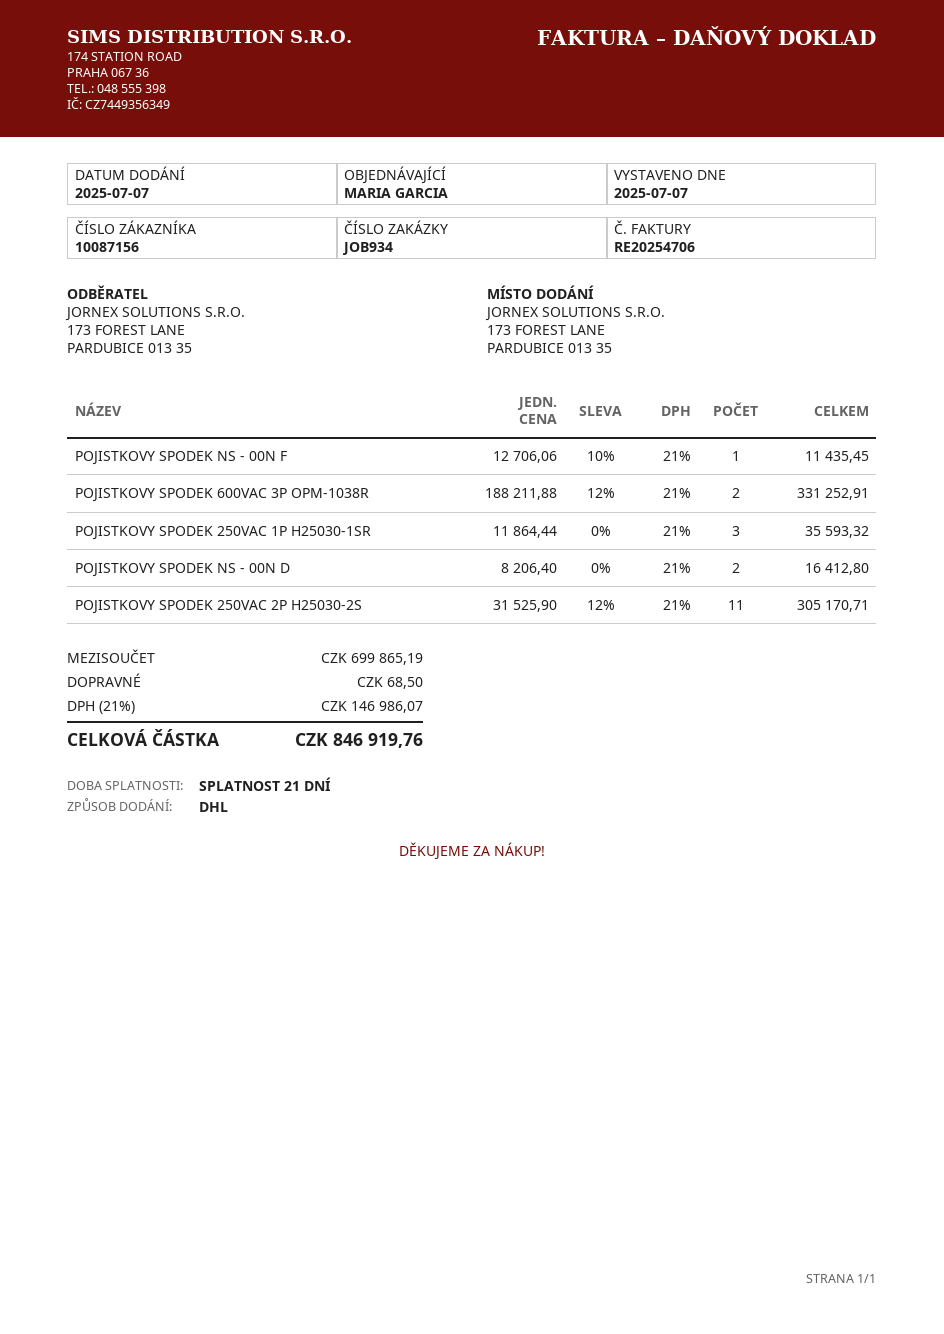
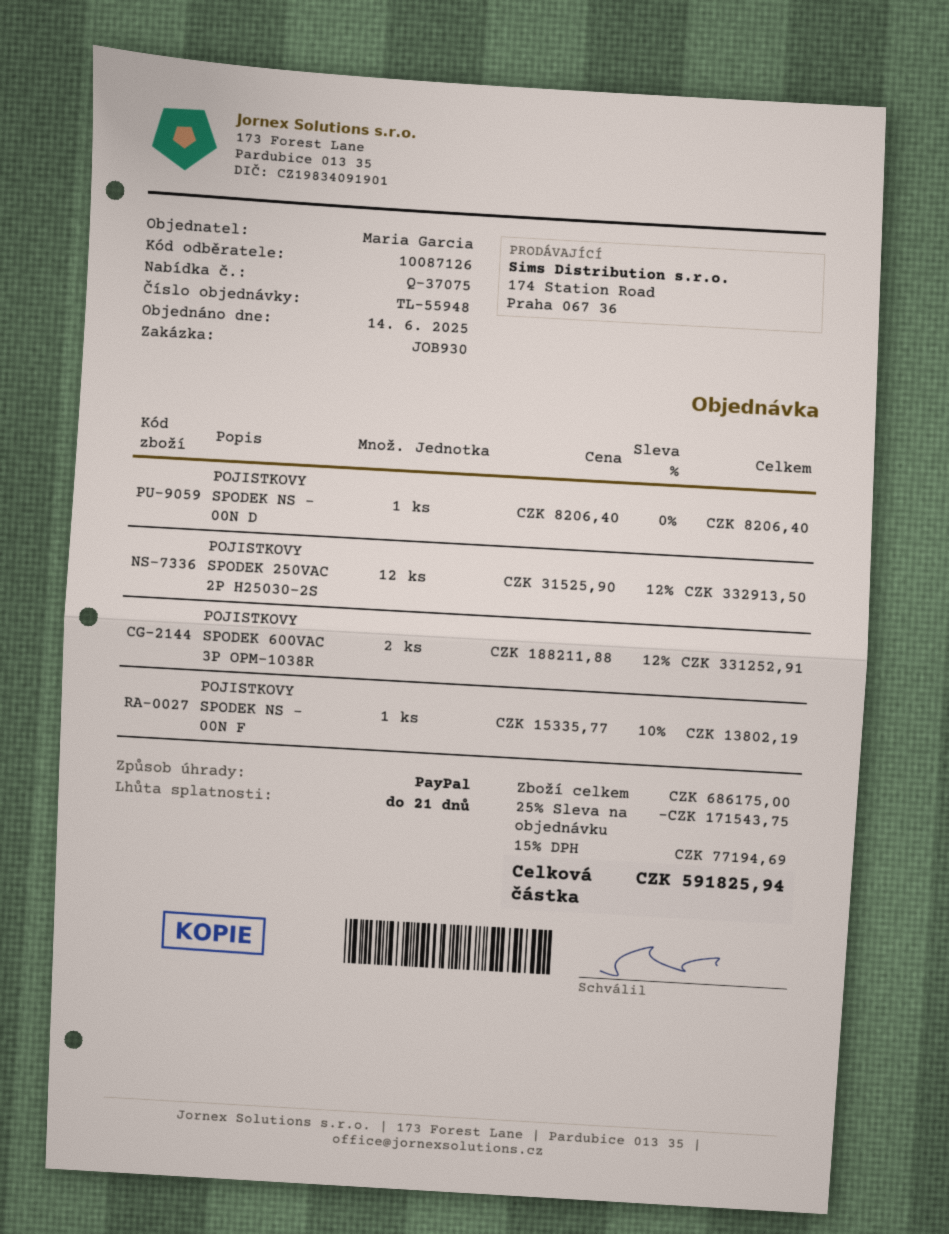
customer number: 10087156 -> 10087126
reference: JOB934 -> JOB930
POJISTKOVY SPODEK NS - 00N F: 1 x 12706.06 - 10% = 11435.45 -> 1 x 15335.77 - 10% = 13802.19
POJISTKOVY SPODEK 250VAC 1P H25030-1SR: 3 x 11864.44 = 35593.32 -> none
POJISTKOVY SPODEK NS - 00N D: 2 x 8206.40 = 16412.80 -> 1 x 8206.40 = 8206.40
POJISTKOVY SPODEK 250VAC 2P H25030-2S: 11 x 31525.90 - 12% = 305170.71 -> 12 x 31525.90 - 12% = 332913.50
subtotal: 699865.19 -> 686175.00
discount: none -> 25% = 171543.75
shipping: 68.50 -> none
tax: 21% = 146986.07 -> 15% = 77194.69
total: 846919.76 -> 591825.94

